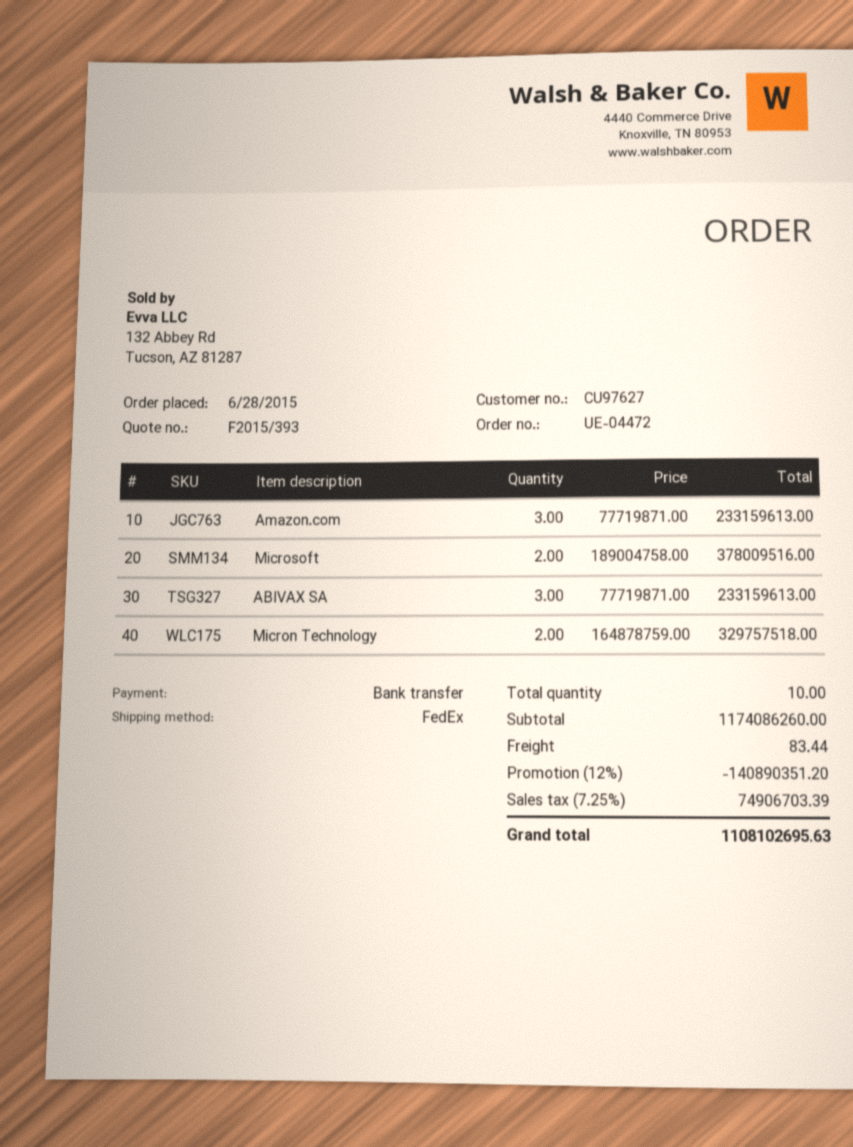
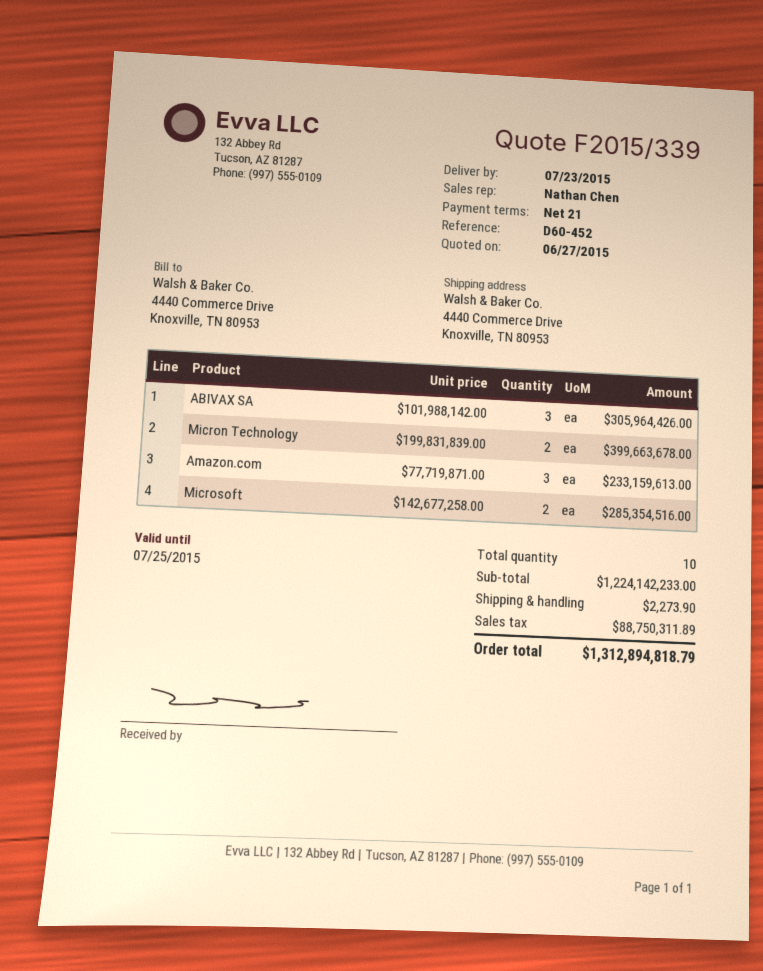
quote number: F2015/393 -> F2015/339
Microsoft: 2 x 189004758.00 = 378009516.00 -> 2 x 142677258.00 = 285354516.00
ABIVAX SA: 3 x 77719871.00 = 233159613.00 -> 3 x 101988142.00 = 305964426.00
Micron Technology: 2 x 164878759.00 = 329757518.00 -> 2 x 199831839.00 = 399663678.00
subtotal: 1174086260.00 -> 1224142233.00
discount: 12% = 140890351.20 -> none
shipping: 83.44 -> 2273.90
tax: 74906703.39 -> 88750311.89
total: 1108102695.63 -> 1312894818.79

